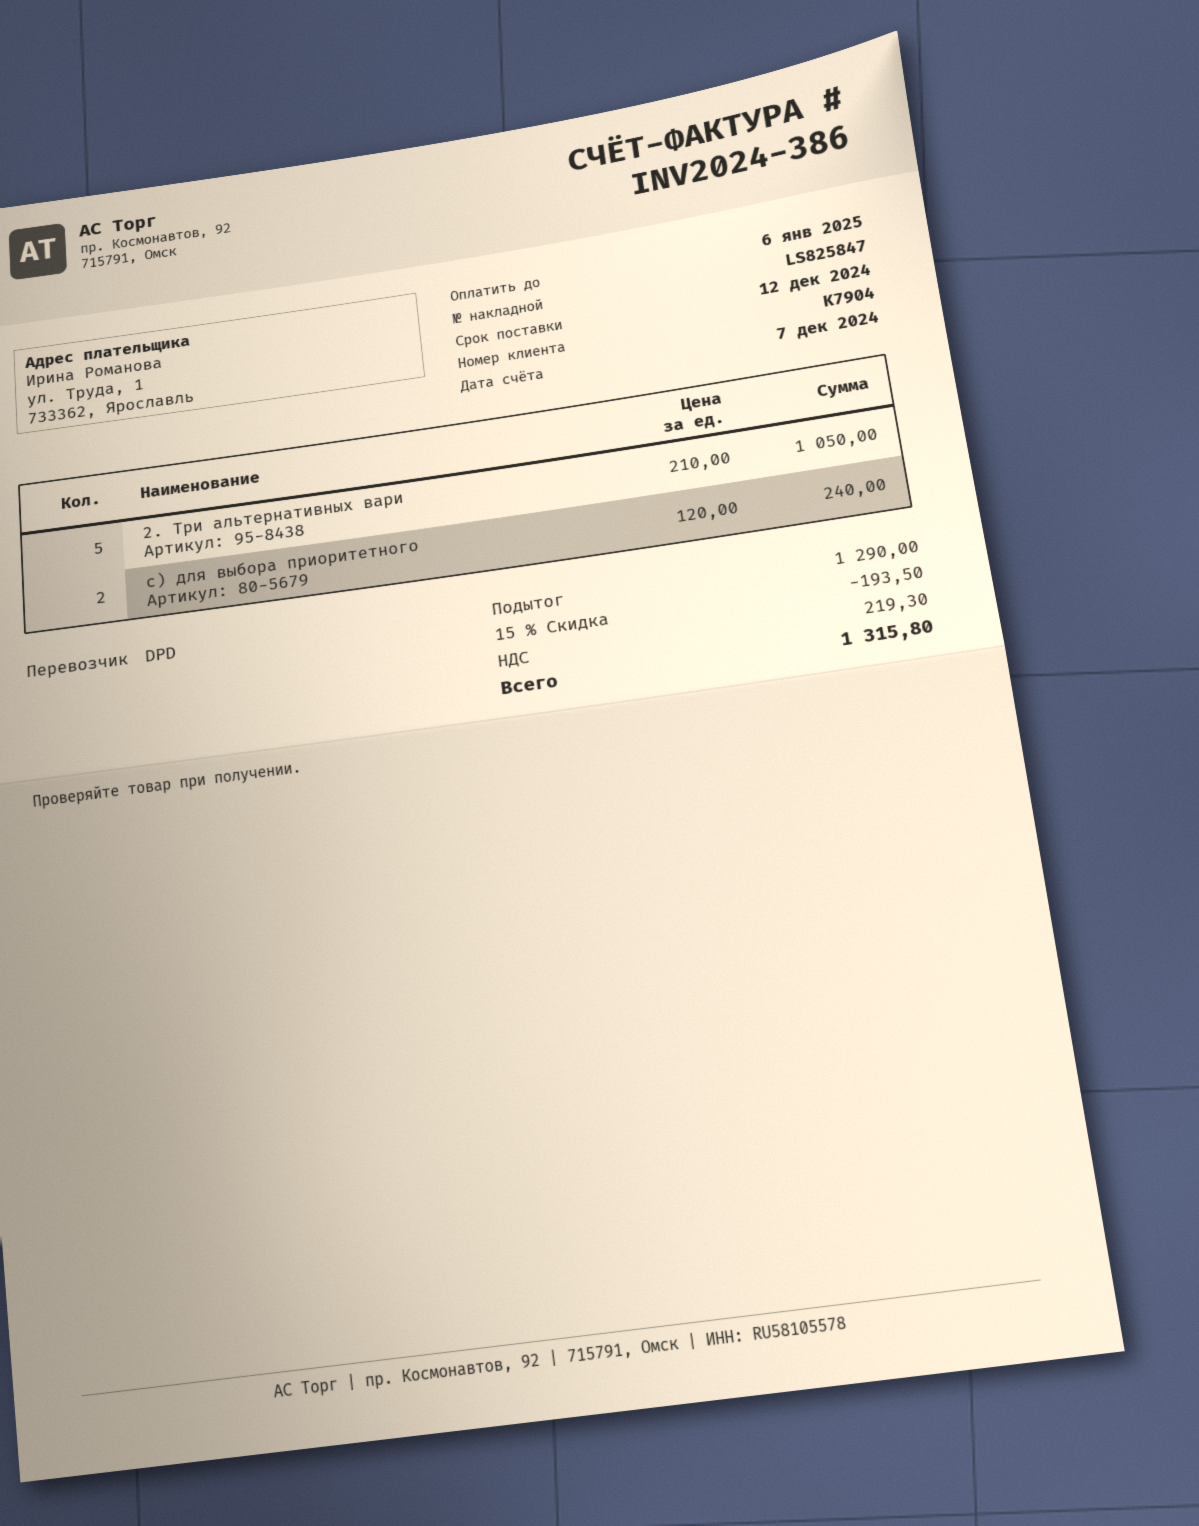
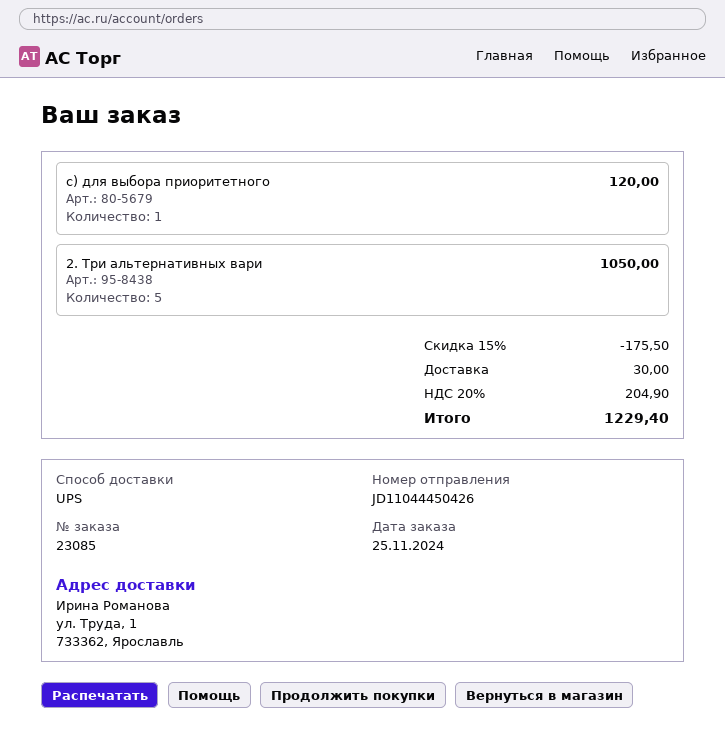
shipping method: DPD -> UPS
c) для выбора приоритетного: 2 for 240.00 -> 1 for 120.00
discount: 15% = 193.50 -> 15% = 175.50
shipping: none -> 30.00
tax: 219.30 -> 204.90
total: 1315.80 -> 1229.40

